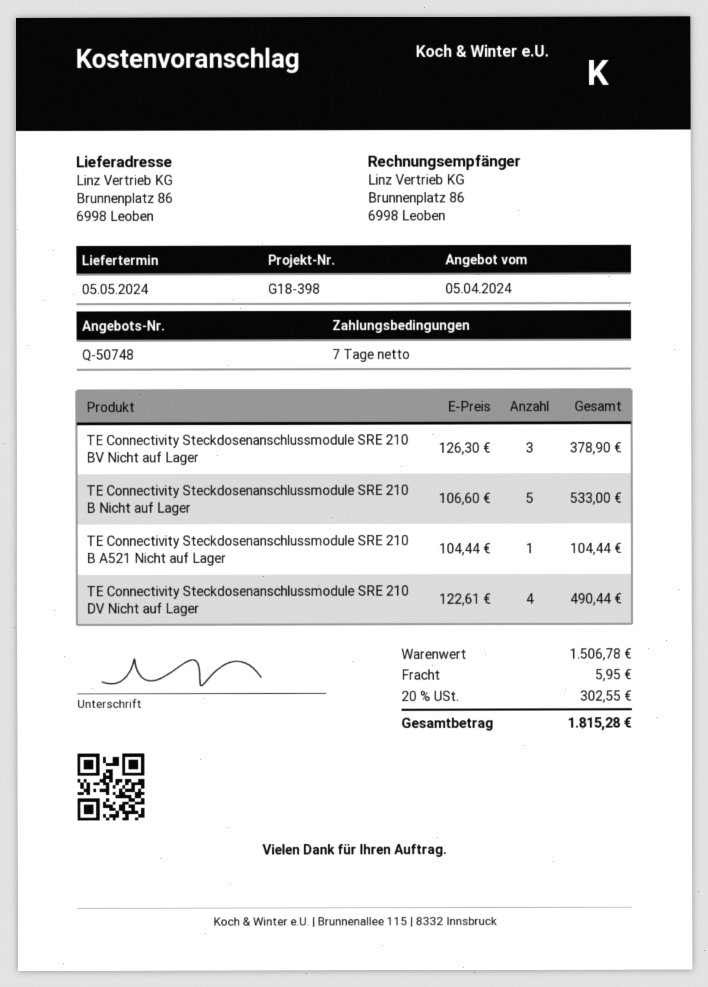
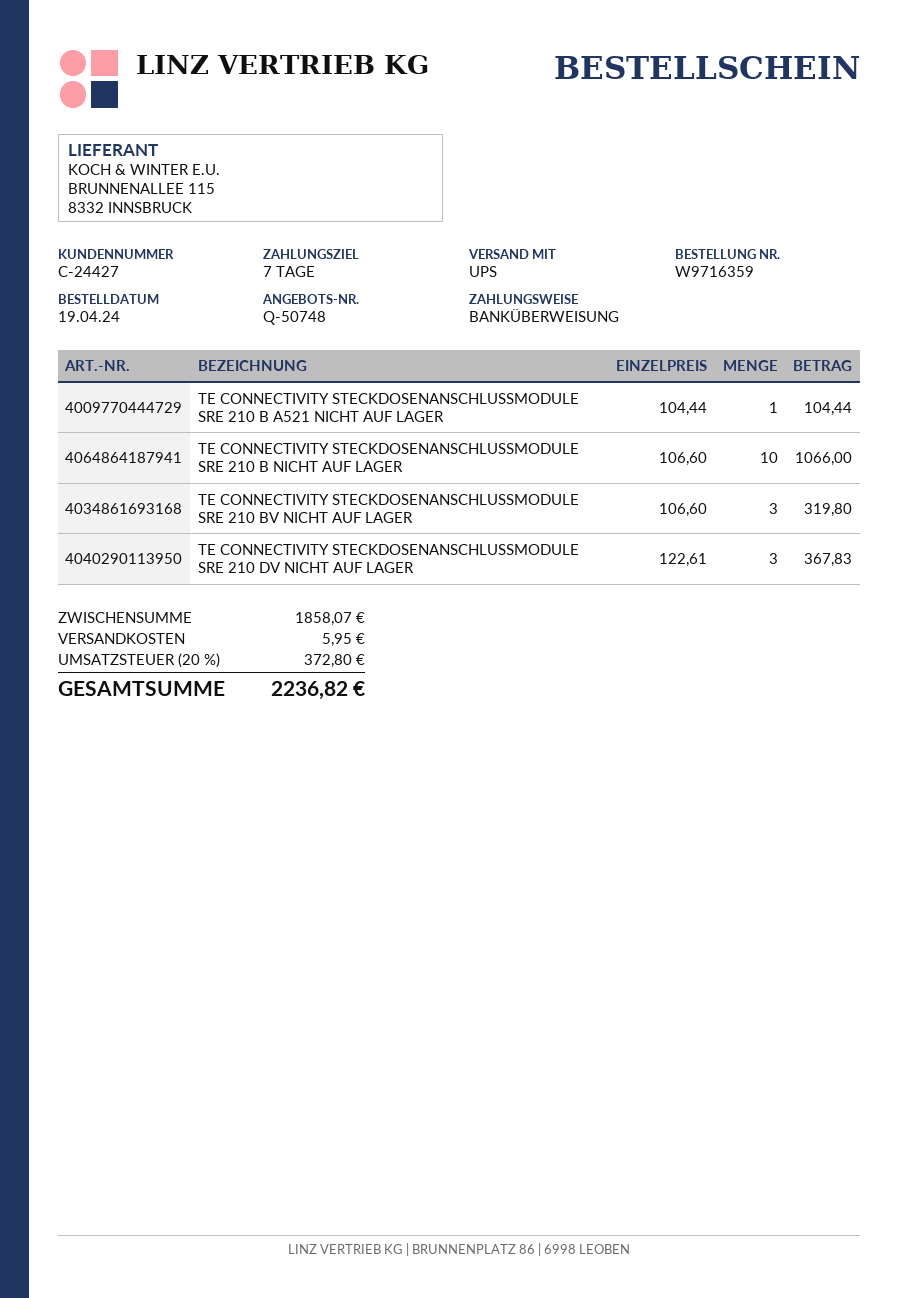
TE Connectivity Steckdosenanschlussmodule SRE 210 BV Nicht auf Lager: 3 x 126.30 = 378.90 -> 3 x 106.60 = 319.80
TE Connectivity Steckdosenanschlussmodule SRE 210 B Nicht auf Lager: 5 x 106.60 = 533.00 -> 10 x 106.60 = 1066.00
TE Connectivity Steckdosenanschlussmodule SRE 210 DV Nicht auf Lager: 4 x 122.61 = 490.44 -> 3 x 122.61 = 367.83
subtotal: 1506.78 -> 1858.07
tax: 20% = 302.55 -> 20% = 372.80
total: 1815.28 -> 2236.82

